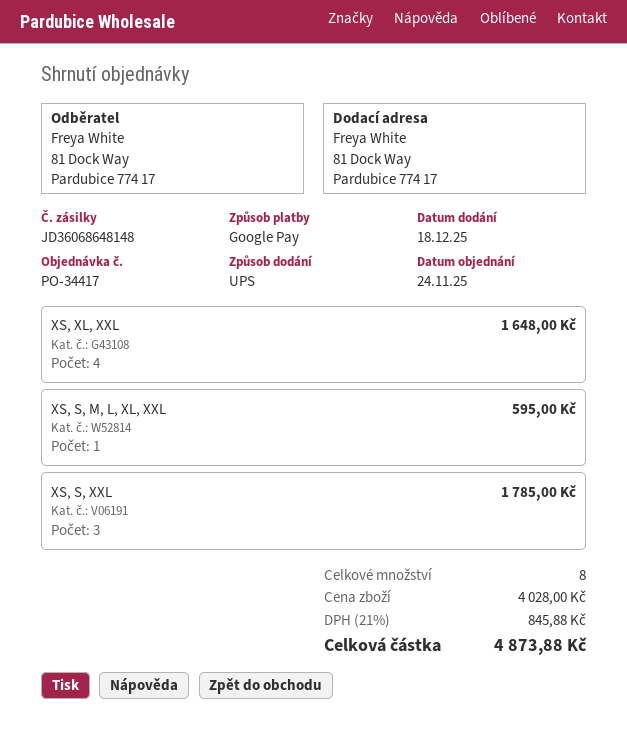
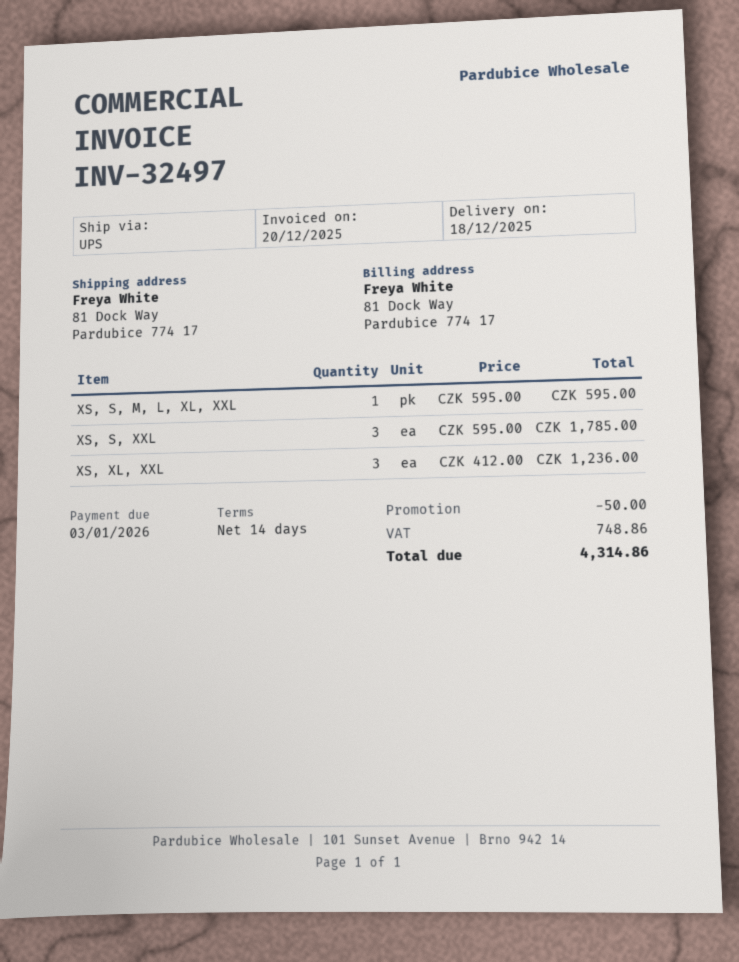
XS, XL, XXL: 4 for 1648.00 -> 3 for 1236.00
discount: none -> 50.00
tax: 845.88 -> 748.86
total: 4873.88 -> 4314.86

